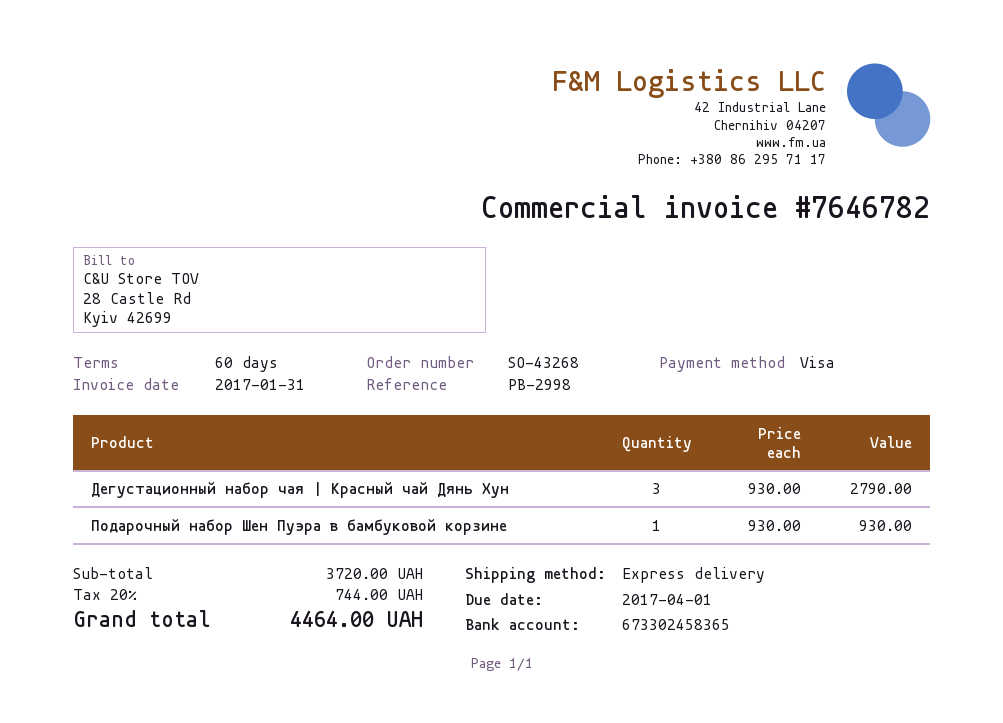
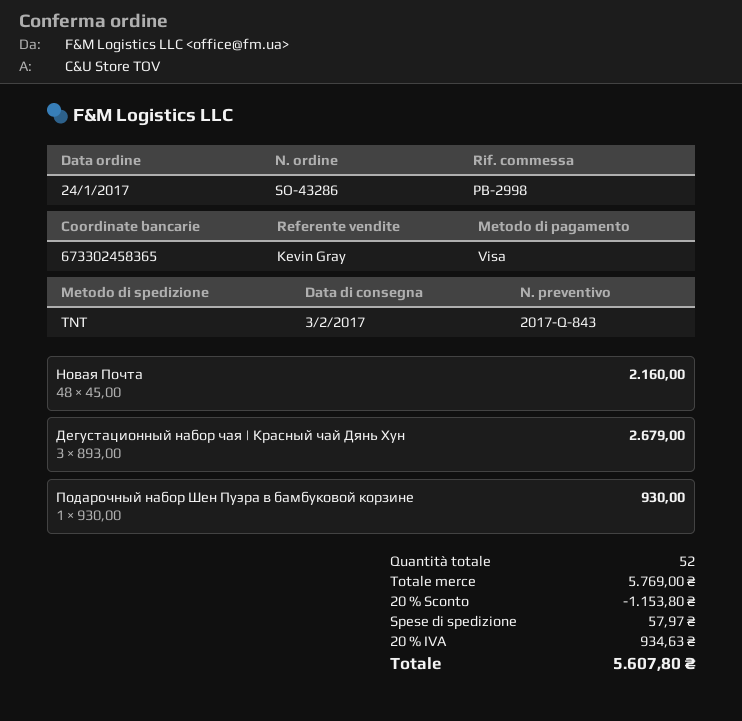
order number: SO-43268 -> SO-43286
shipping method: express -> TNT
Дегустационный набор чая | Красный чай Дянь Хун: 3 x 930.00 = 2790.00 -> 3 x 893.00 = 2679.00
Новая Почта: none -> 48 x 45.00 = 2160.00
subtotal: 3720.00 -> 5769.00
discount: none -> 20% = 1153.80
shipping: none -> 57.97
tax: 20% = 744.00 -> 20% = 934.63
total: 4464.00 -> 5607.80

